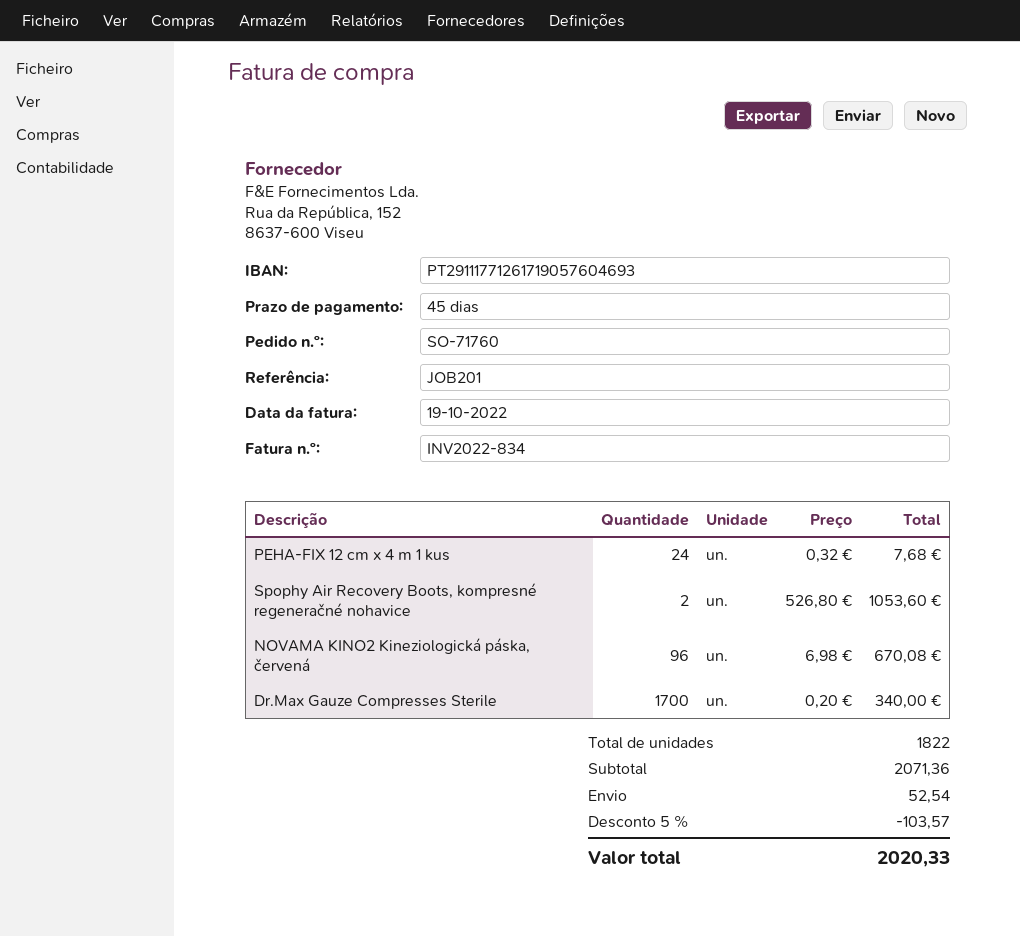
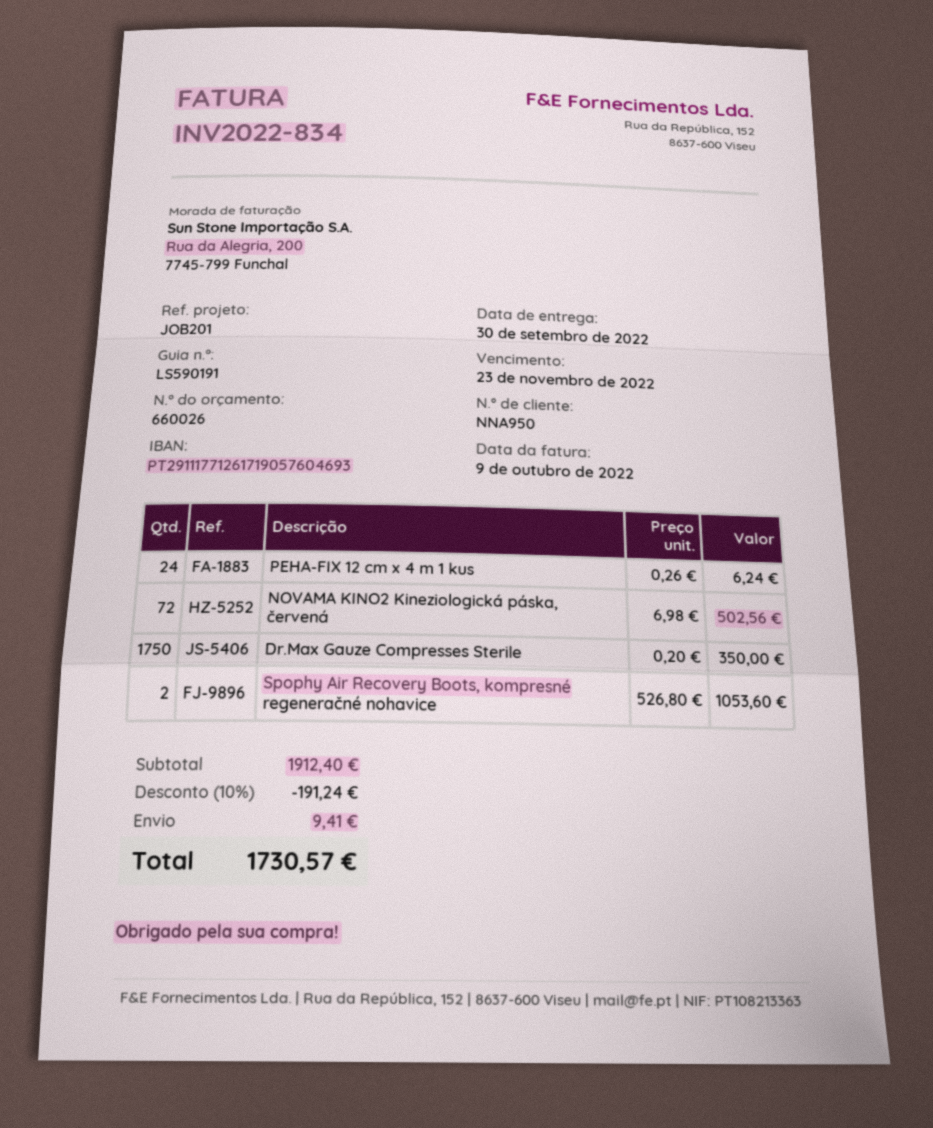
invoice date: 2022-10-19 -> 2022-10-09
PEHA-FIX 12 cm x 4 m 1 kus: 24 x 0.32 = 7.68 -> 24 x 0.26 = 6.24
NOVAMA KINO2 Kineziologická páska, červená: 96 x 6.98 = 670.08 -> 72 x 6.98 = 502.56
Dr.Max Gauze Compresses Sterile: 1700 x 0.20 = 340.00 -> 1750 x 0.20 = 350.00
subtotal: 2071.36 -> 1912.40
discount: 5% = 103.57 -> 10% = 191.24
shipping: 52.54 -> 9.41
total: 2020.33 -> 1730.57

